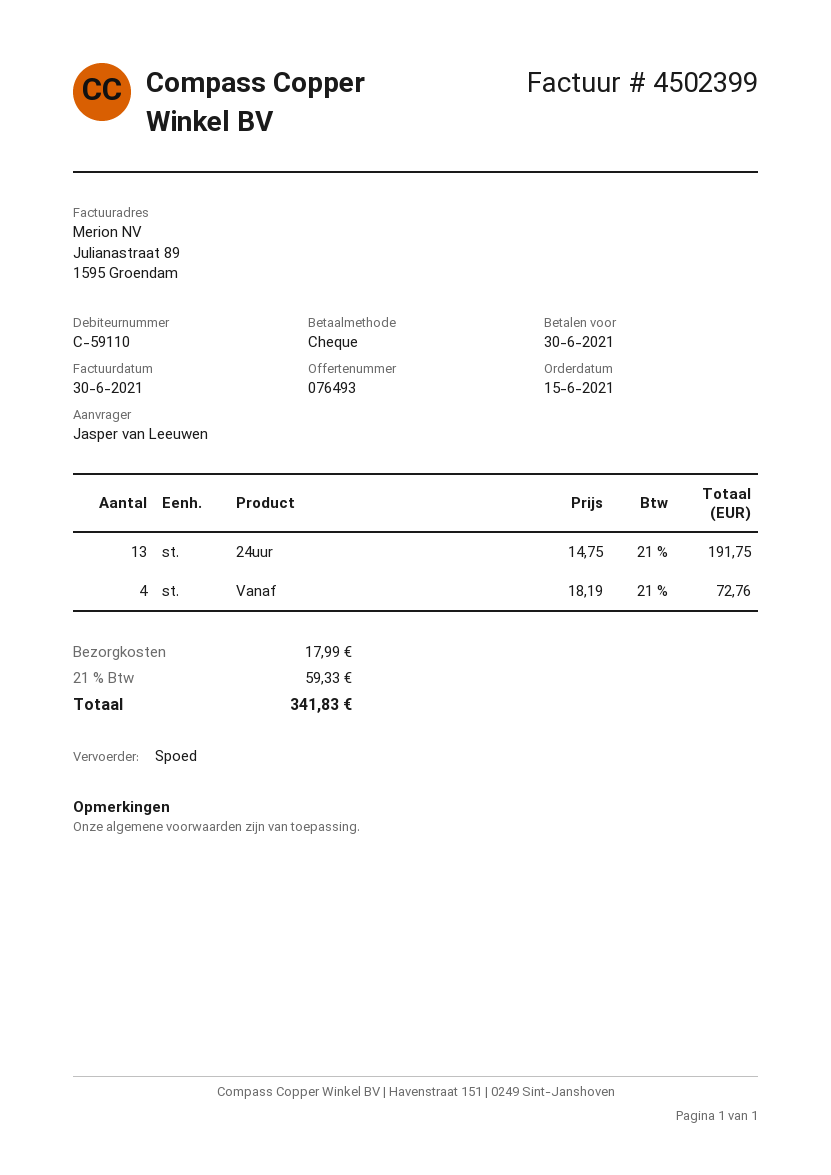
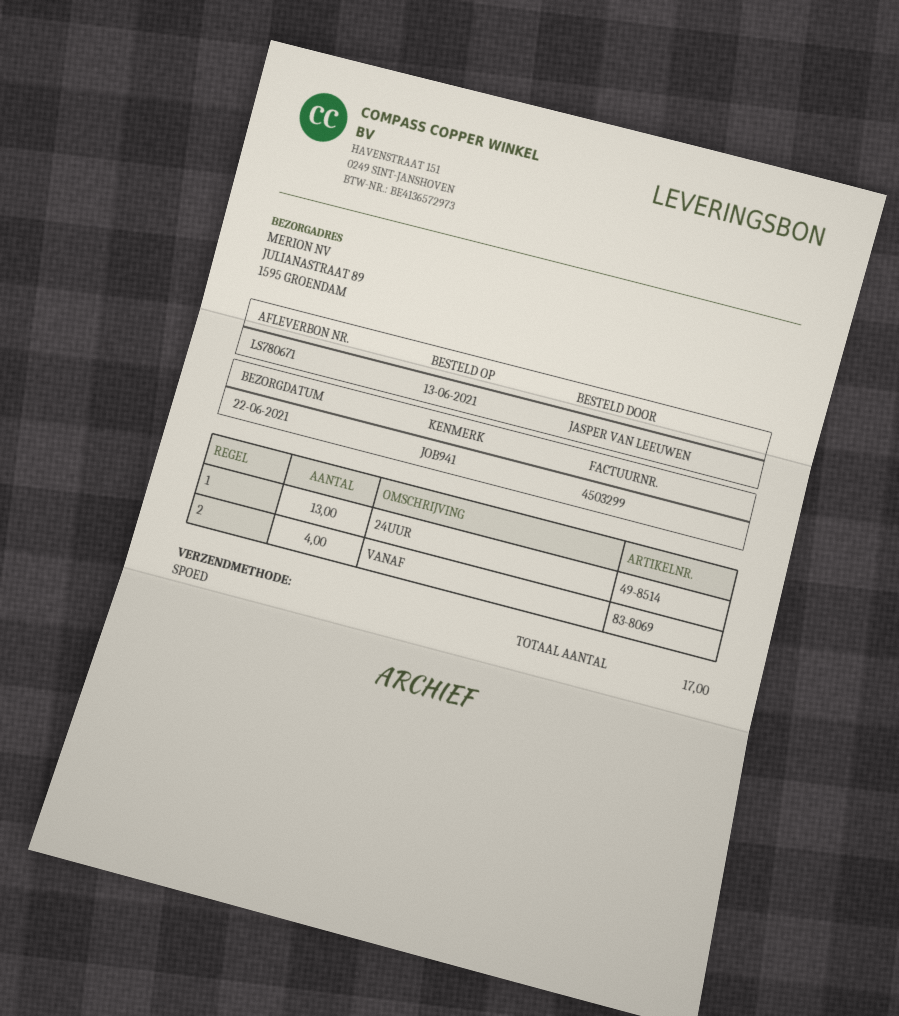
order date: 2021-06-15 -> 2021-06-13
invoice number: 4502399 -> 4503299

